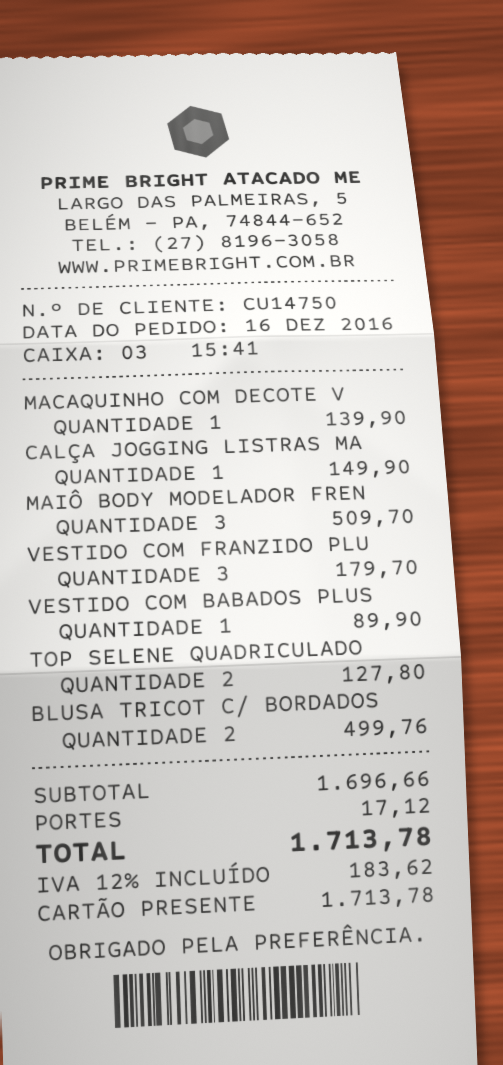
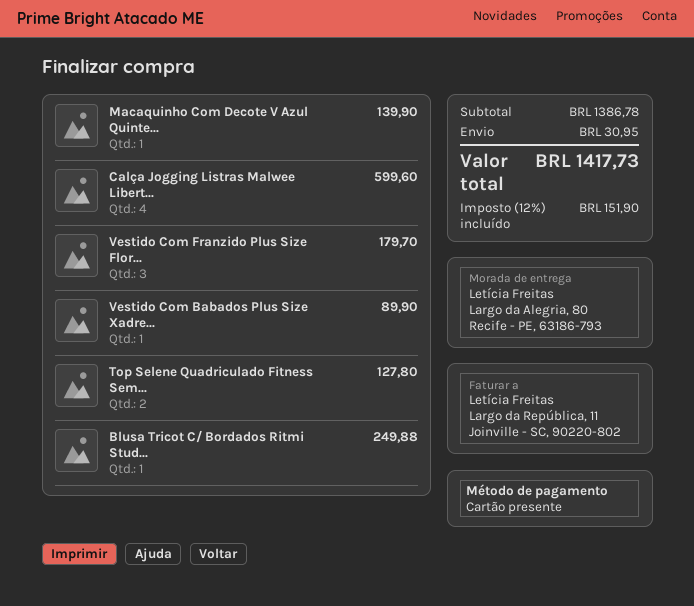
CALÇA JOGGING LISTRAS MA: 1 for 149.90 -> 4 for 599.60
MAIÔ BODY MODELADOR FREN: 3 for 509.70 -> none
BLUSA TRICOT C/ BORDADOS: 2 for 499.76 -> 1 for 249.88
subtotal: 1696.66 -> 1386.78
shipping: 17.12 -> 30.95
tax: 12% = 183.62 -> 12% = 151.90
total: 1713.78 -> 1417.73

